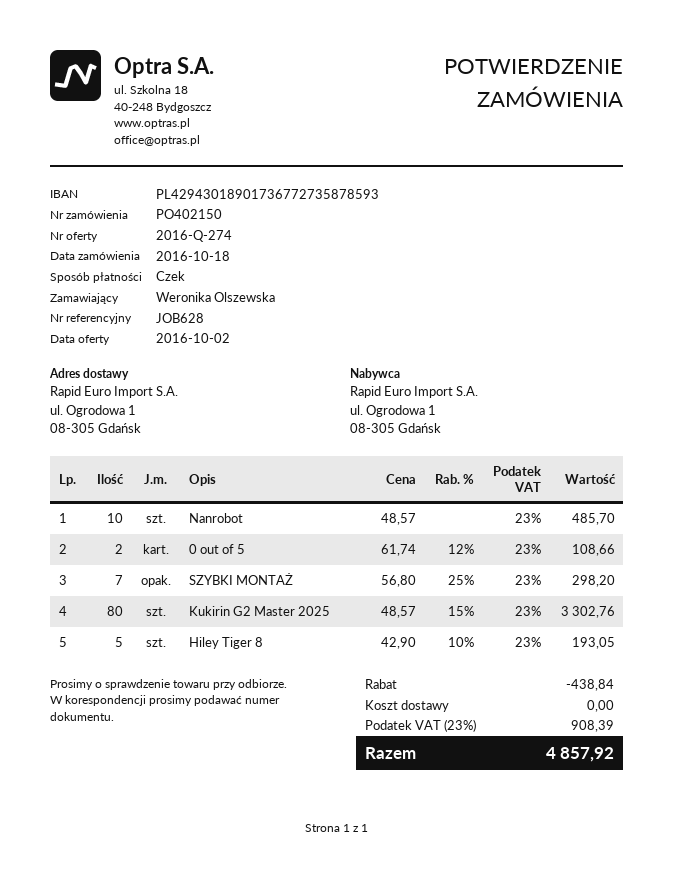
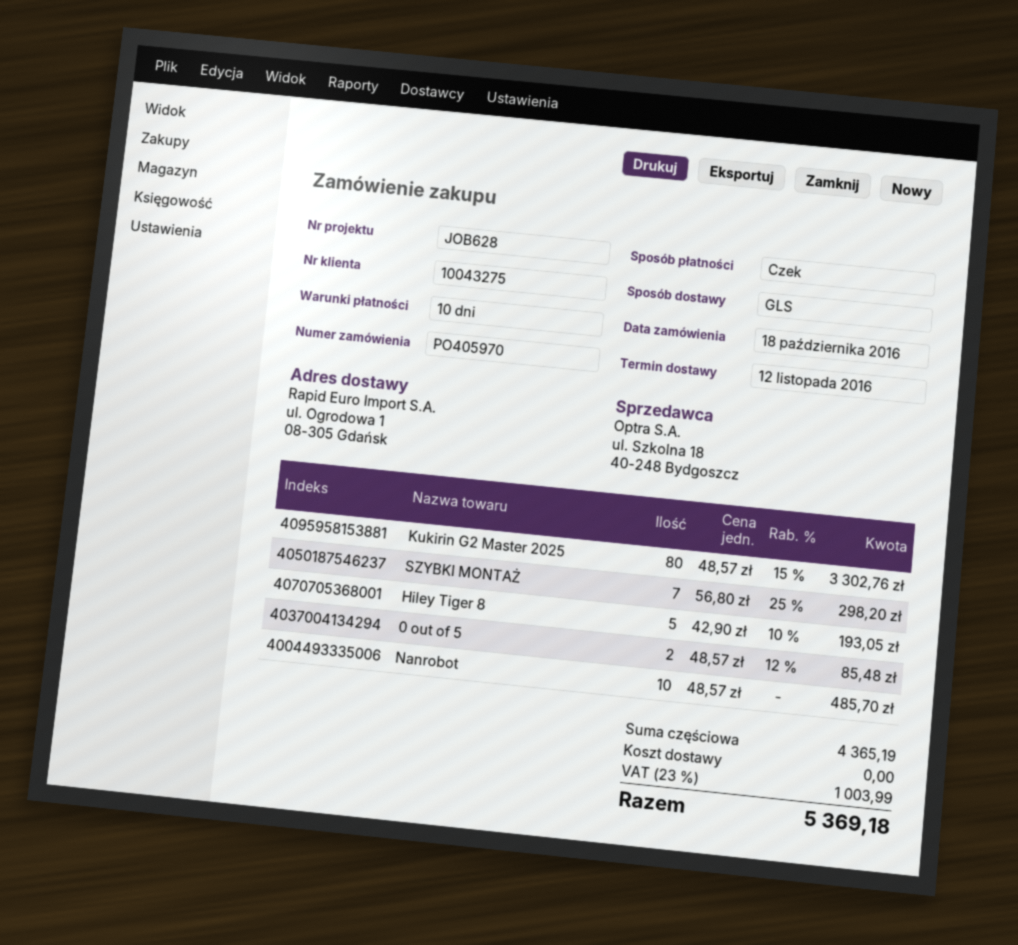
order number: PO402150 -> PO405970
0 out of 5: 2 x 61.74 - 12% = 108.66 -> 2 x 48.57 - 12% = 85.48
discount: 438.84 -> none
tax: 23% = 908.39 -> 23% = 1003.99
total: 4857.92 -> 5369.18

